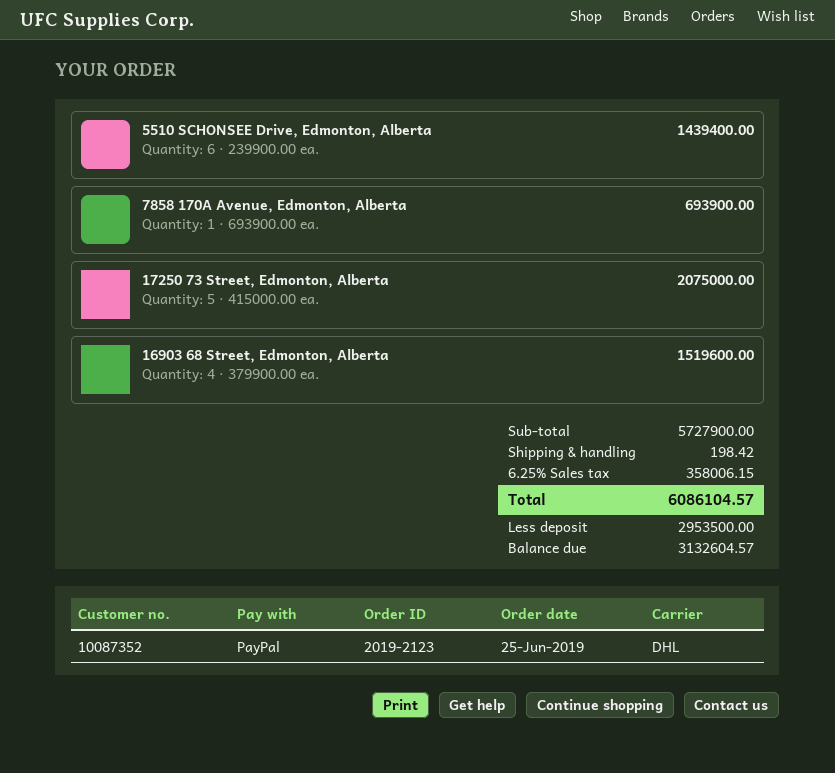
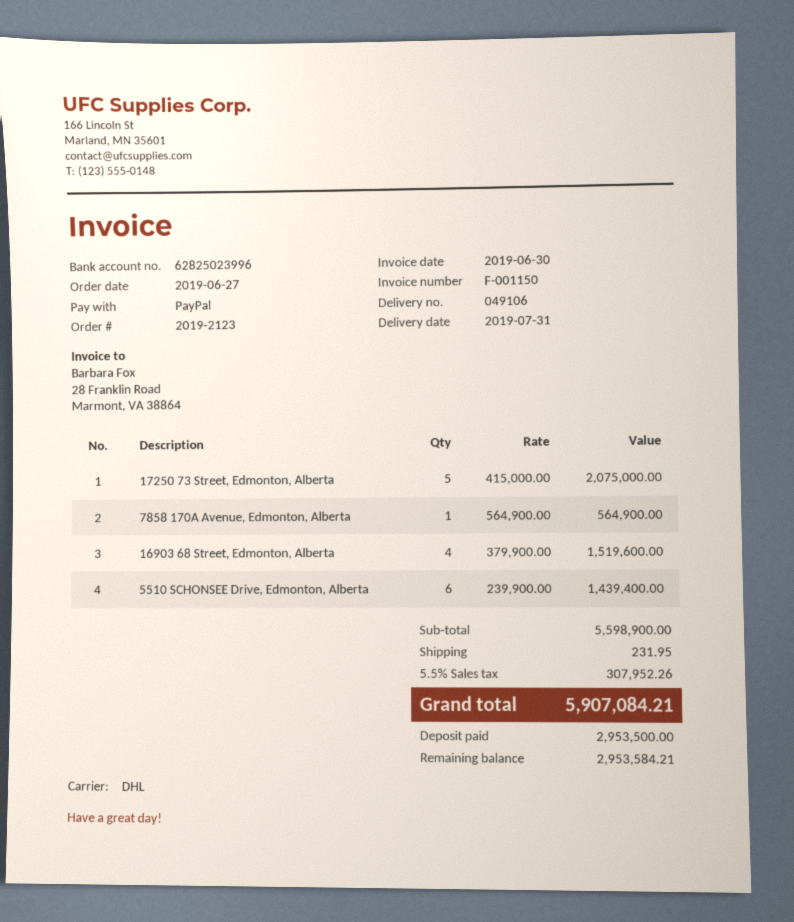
order date: 2019-06-25 -> 2019-06-27
7858 170A Avenue, Edmonton, Alberta: 1 x 693900.00 = 693900.00 -> 1 x 564900.00 = 564900.00
subtotal: 5727900.00 -> 5598900.00
shipping: 198.42 -> 231.95
tax: 6.25% = 358006.15 -> 5.5% = 307952.26
total: 6086104.57 -> 5907084.21
balance: 3132604.57 -> 2953584.21

